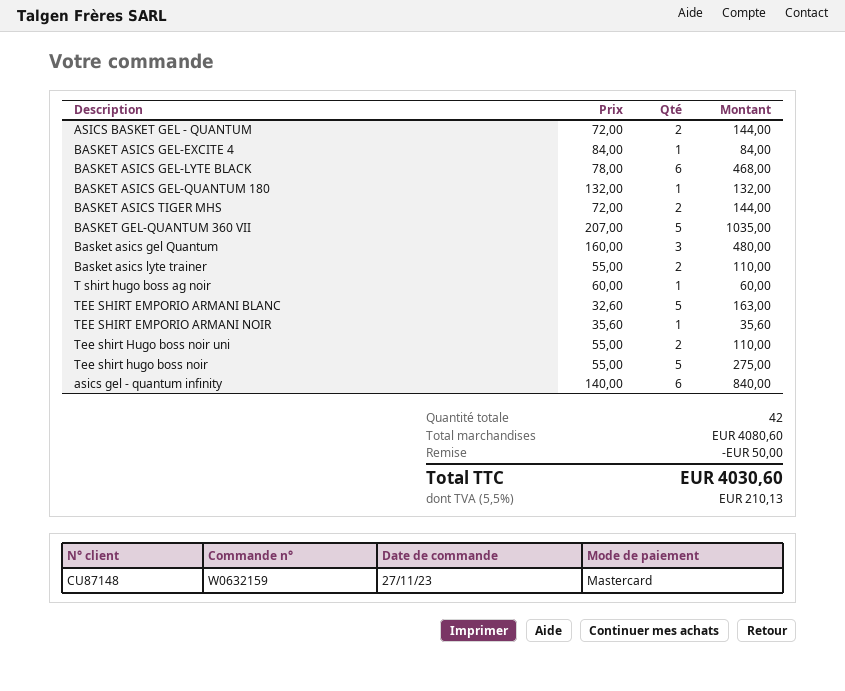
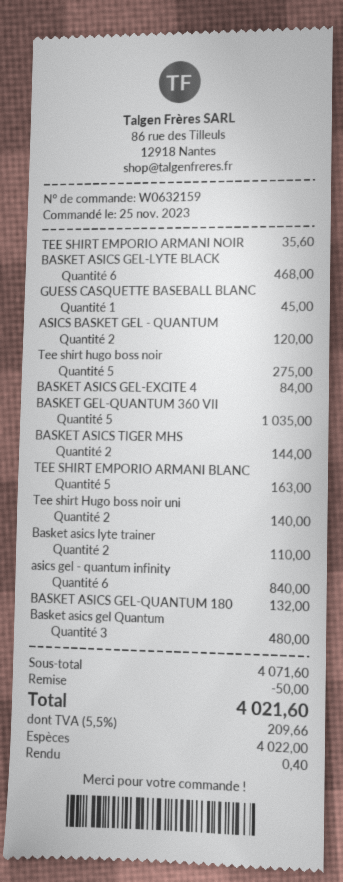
order date: 2023-11-27 -> 2023-11-25
payment method: Mastercard -> cash
ASICS BASKET GEL - QUANTUM: 2 for 144.00 -> 2 for 120.00
T shirt hugo boss ag noir: 1 for 60.00 -> none
Tee shirt Hugo boss noir uni: 2 for 110.00 -> 2 for 140.00
GUESS CASQUETTE BASEBALL BLANC: none -> 1 for 45.00
subtotal: 4080.60 -> 4071.60
tax: 5.5% = 210.13 -> 5.5% = 209.66
total: 4030.60 -> 4021.60

